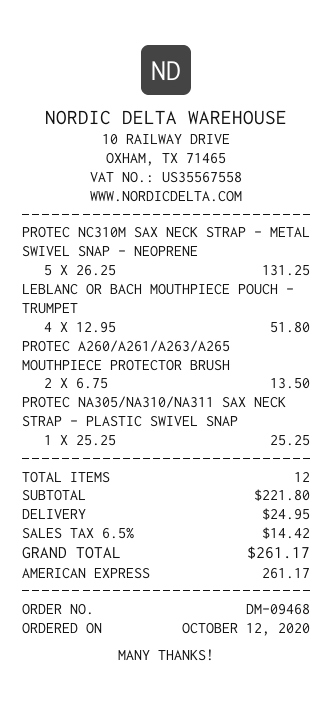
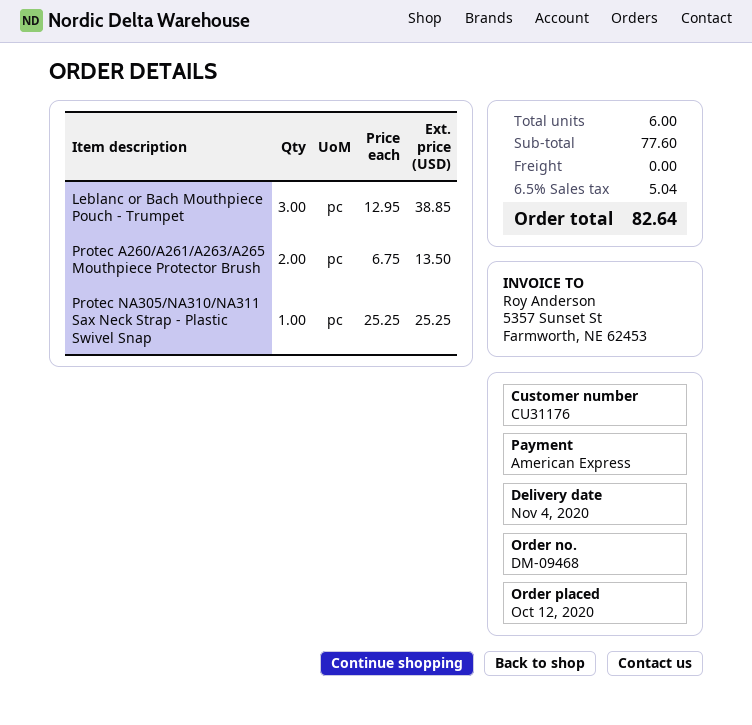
PROTEC NC310M SAX NECK STRAP - METAL SWIVEL SNAP - NEOPRENE: 5 x 26.25 = 131.25 -> none
LEBLANC OR BACH MOUTHPIECE POUCH - TRUMPET: 4 x 12.95 = 51.80 -> 3 x 12.95 = 38.85
total quantity: 12 -> 6
subtotal: 221.80 -> 77.60
shipping: 24.95 -> 0.00
tax: 6.5% = 14.42 -> 6.5% = 5.04
total: 261.17 -> 82.64

